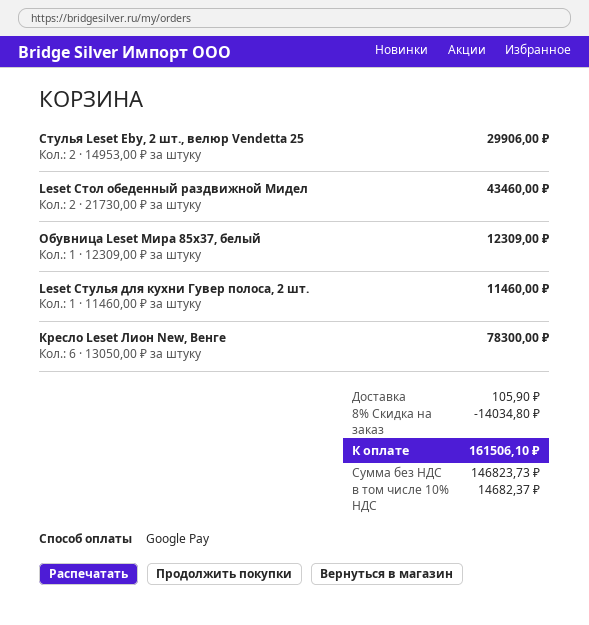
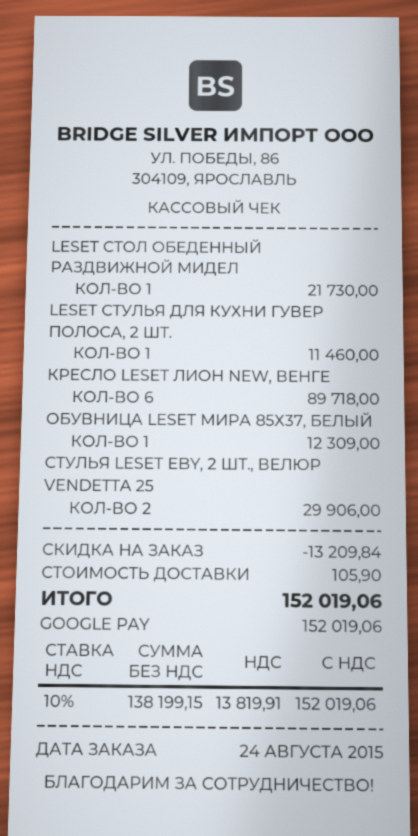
Leset Стол обеденный раздвижной Мидел: 2 for 43460.00 -> 1 for 21730.00
Кресло Leset Лион New, Венге: 6 for 78300.00 -> 6 for 89718.00
discount: 14034.80 -> 13209.84
net: 146823.73 -> 138199.15
tax: 10% = 14682.37 -> 10% = 13819.91
total: 161506.10 -> 152019.06

